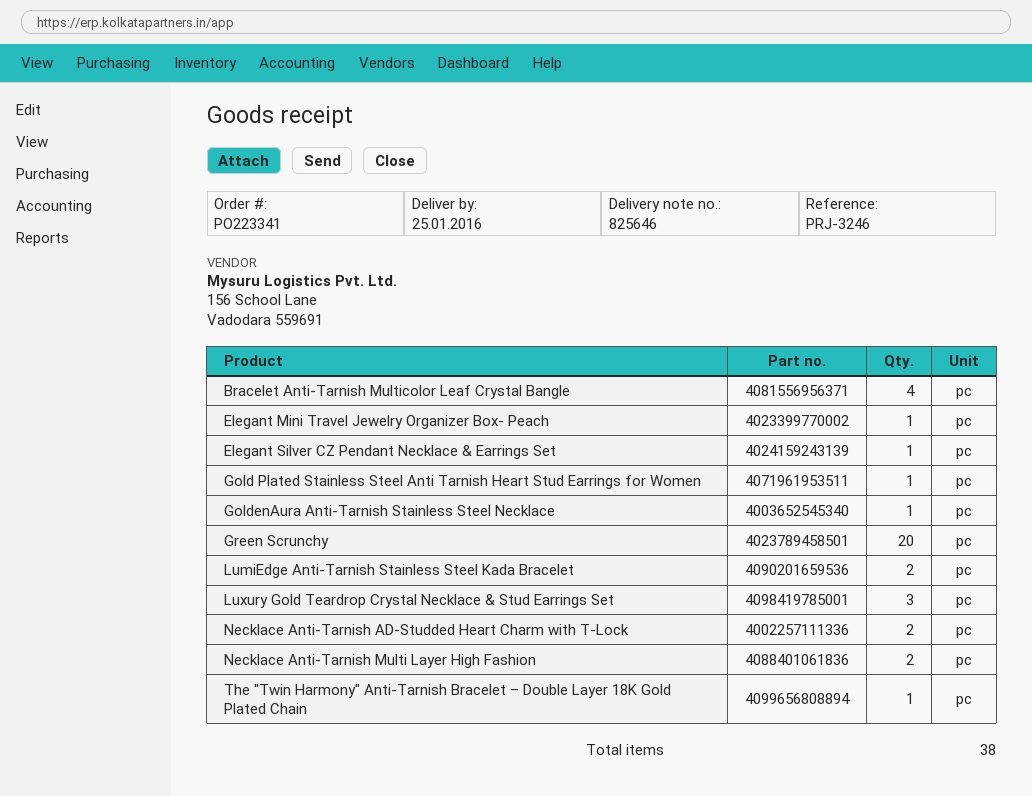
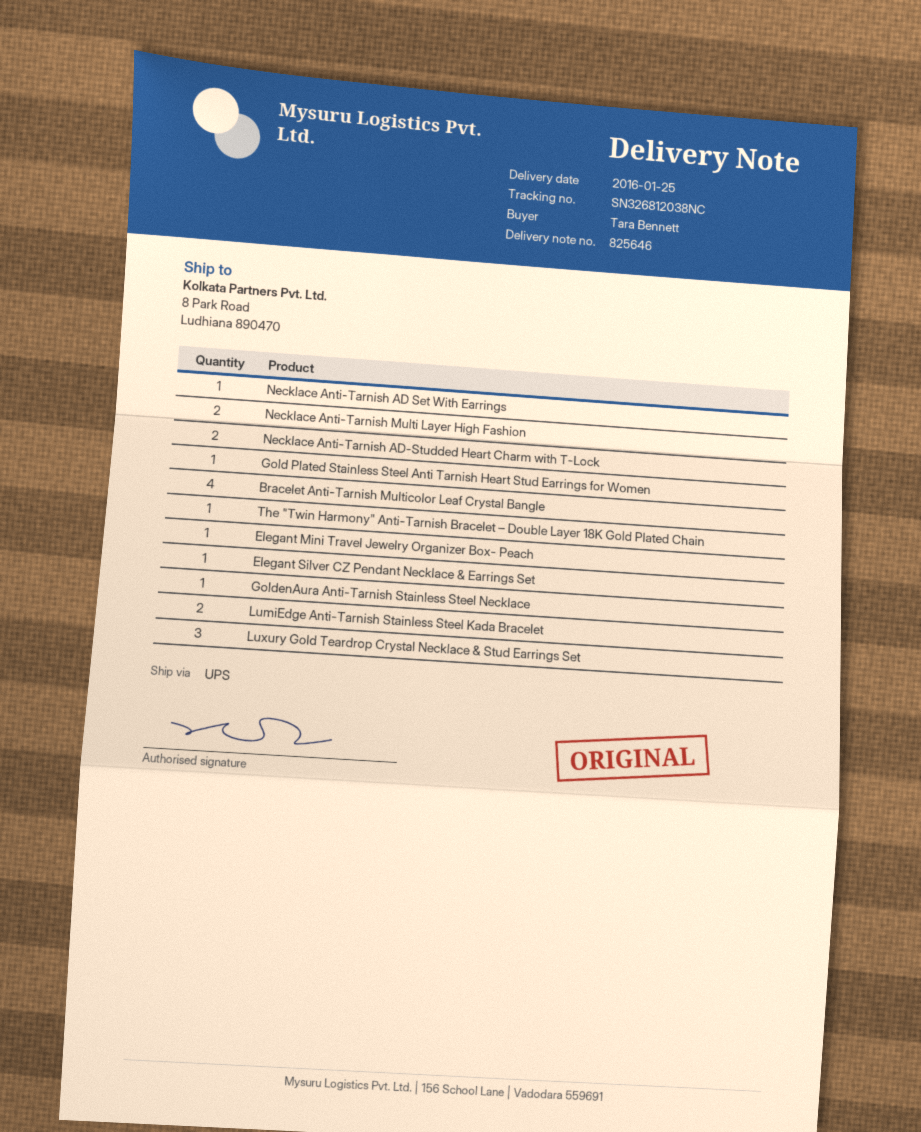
Green Scrunchy: 20 -> none
Necklace Anti-Tarnish AD Set With Earrings: none -> 1

